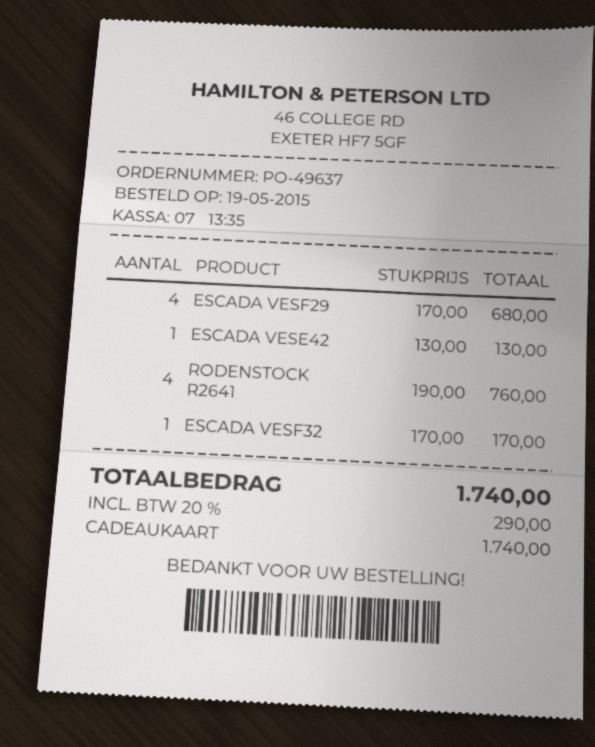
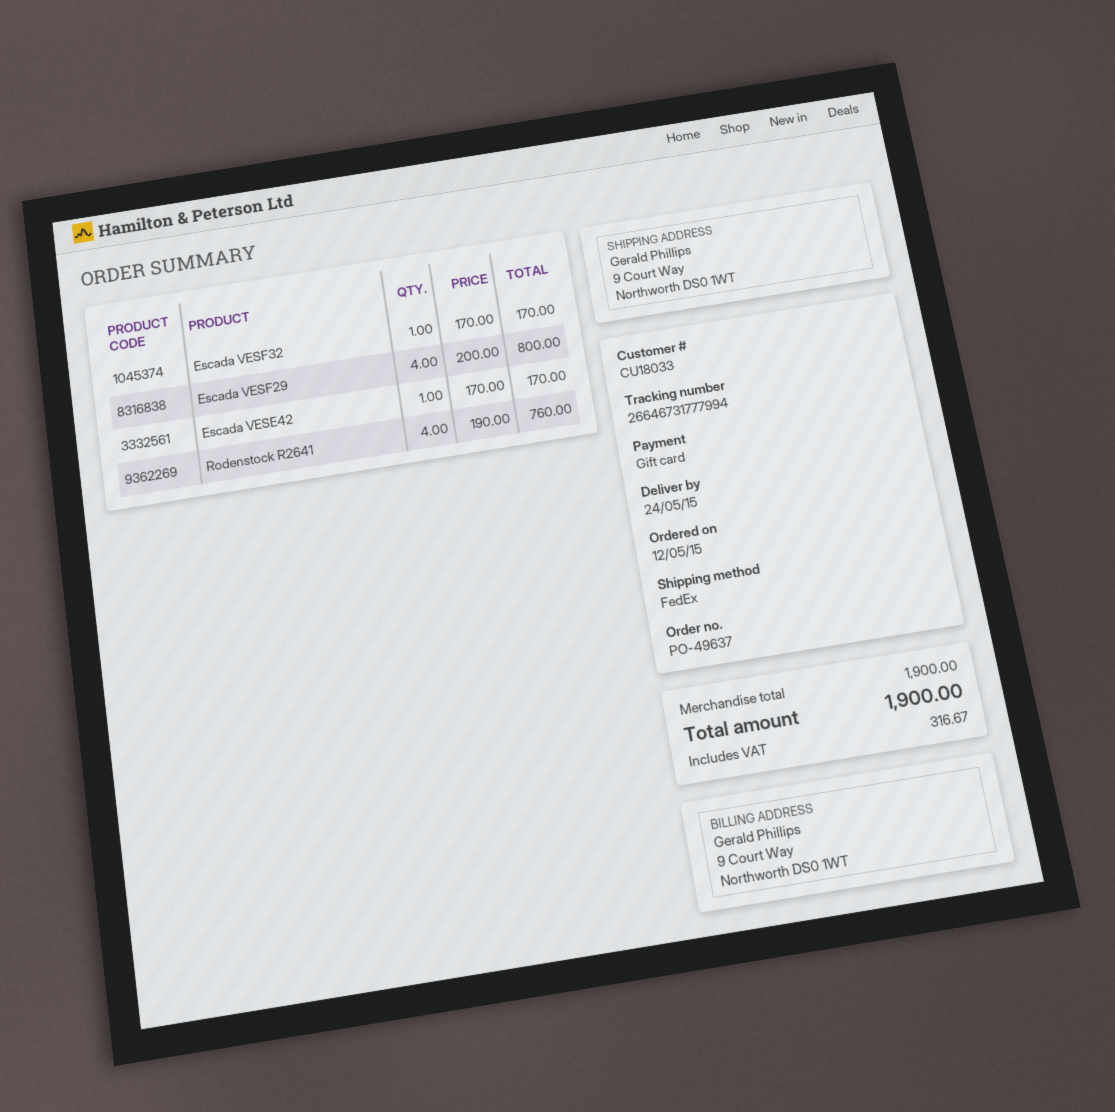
order date: 2015-05-19 -> 2015-05-12
ESCADA VESF29: 4 x 170.00 = 680.00 -> 4 x 200.00 = 800.00
ESCADA VESE42: 1 x 130.00 = 130.00 -> 1 x 170.00 = 170.00
tax: 290.00 -> 316.67
total: 1740.00 -> 1900.00

